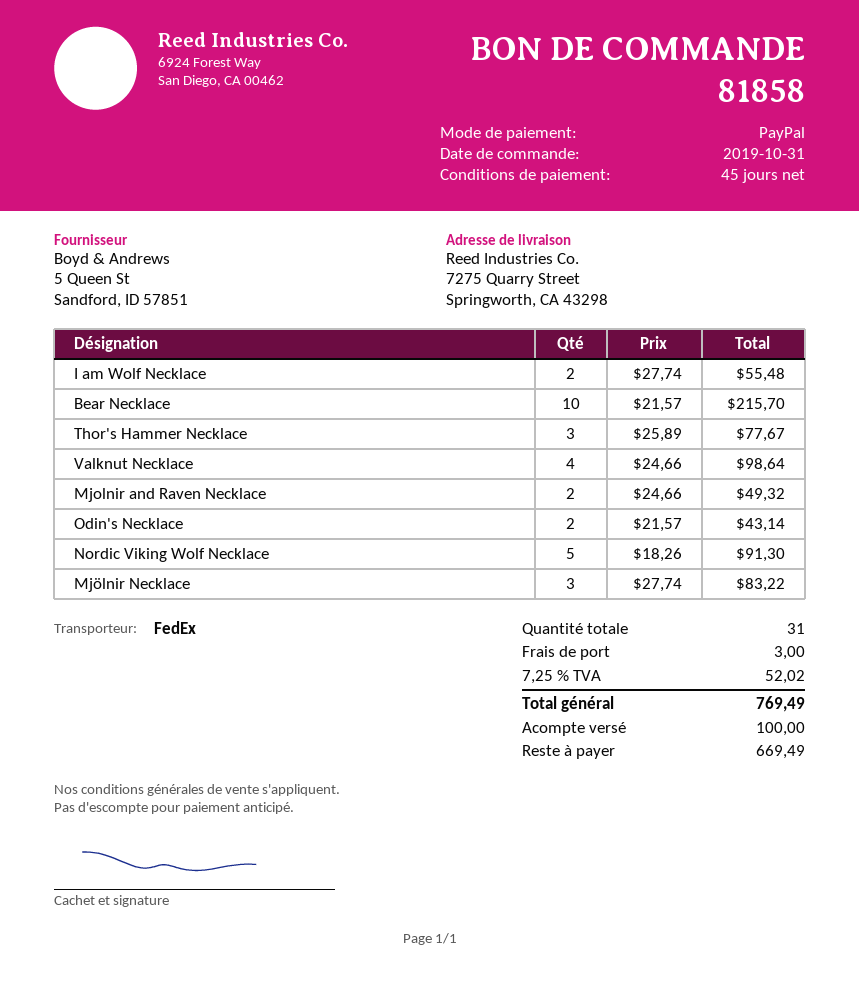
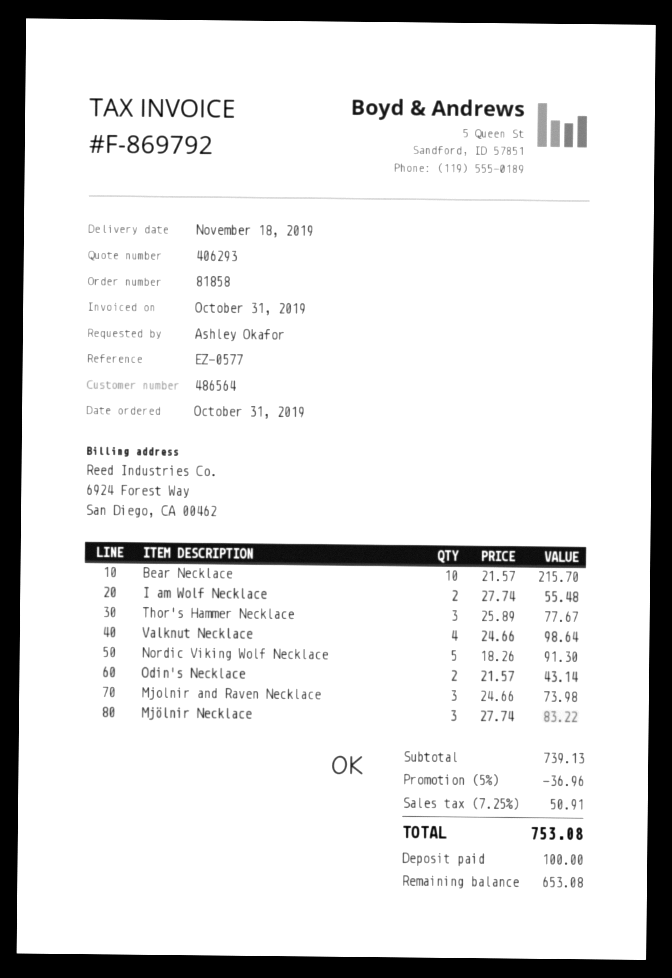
Mjolnir and Raven Necklace: 2 x 24.66 = 49.32 -> 3 x 24.66 = 73.98
discount: none -> 5% = 36.96
shipping: 3.00 -> none
tax: 7.25% = 52.02 -> 7.25% = 50.91
total: 769.49 -> 753.08
balance: 669.49 -> 653.08

